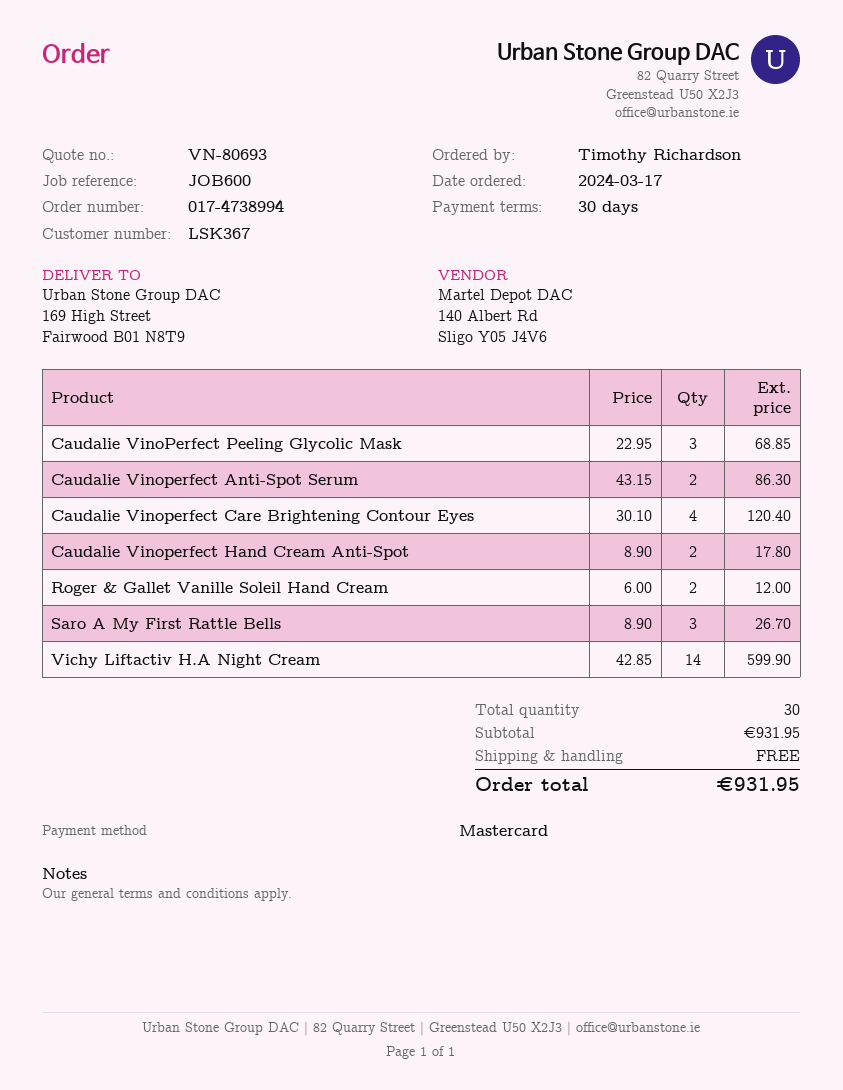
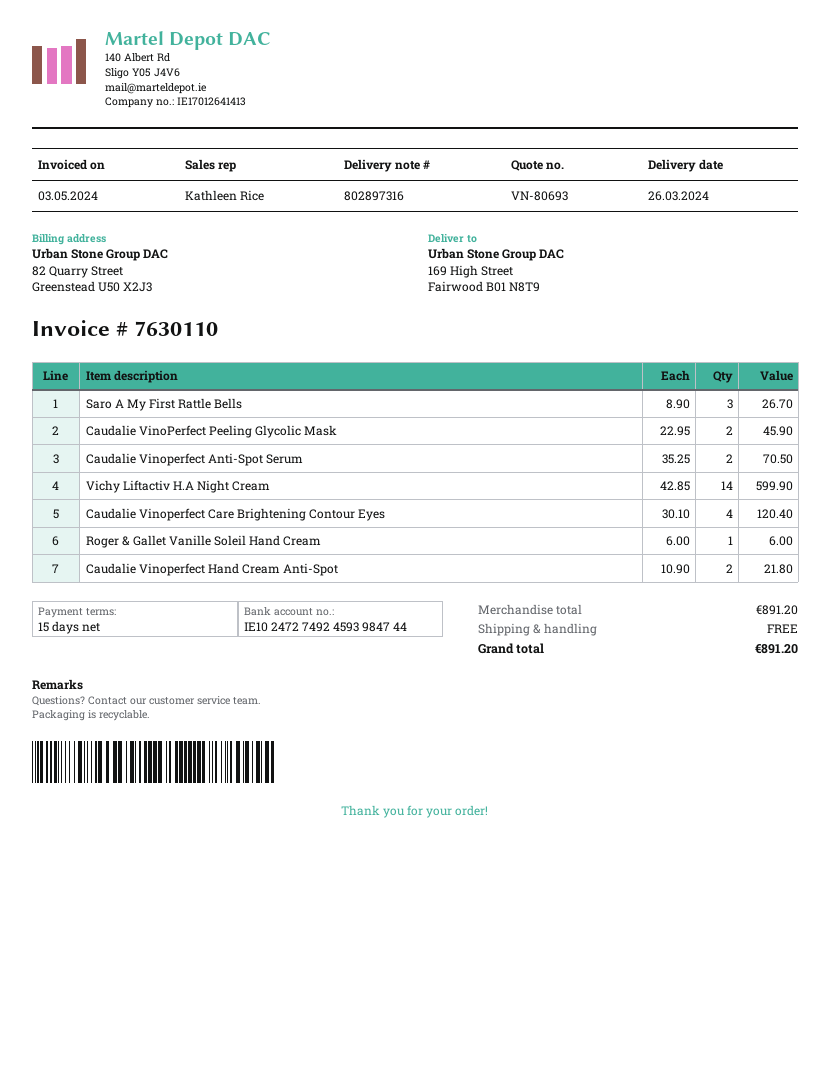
payment terms: 30 days -> 15 days
Caudalie VinoPerfect Peeling Glycolic Mask: 3 x 22.95 = 68.85 -> 2 x 22.95 = 45.90
Caudalie Vinoperfect Anti-Spot Serum: 2 x 43.15 = 86.30 -> 2 x 35.25 = 70.50
Caudalie Vinoperfect Hand Cream Anti-Spot: 2 x 8.90 = 17.80 -> 2 x 10.90 = 21.80
Roger & Gallet Vanille Soleil Hand Cream: 2 x 6.00 = 12.00 -> 1 x 6.00 = 6.00
subtotal: 931.95 -> 891.20
total: 931.95 -> 891.20

